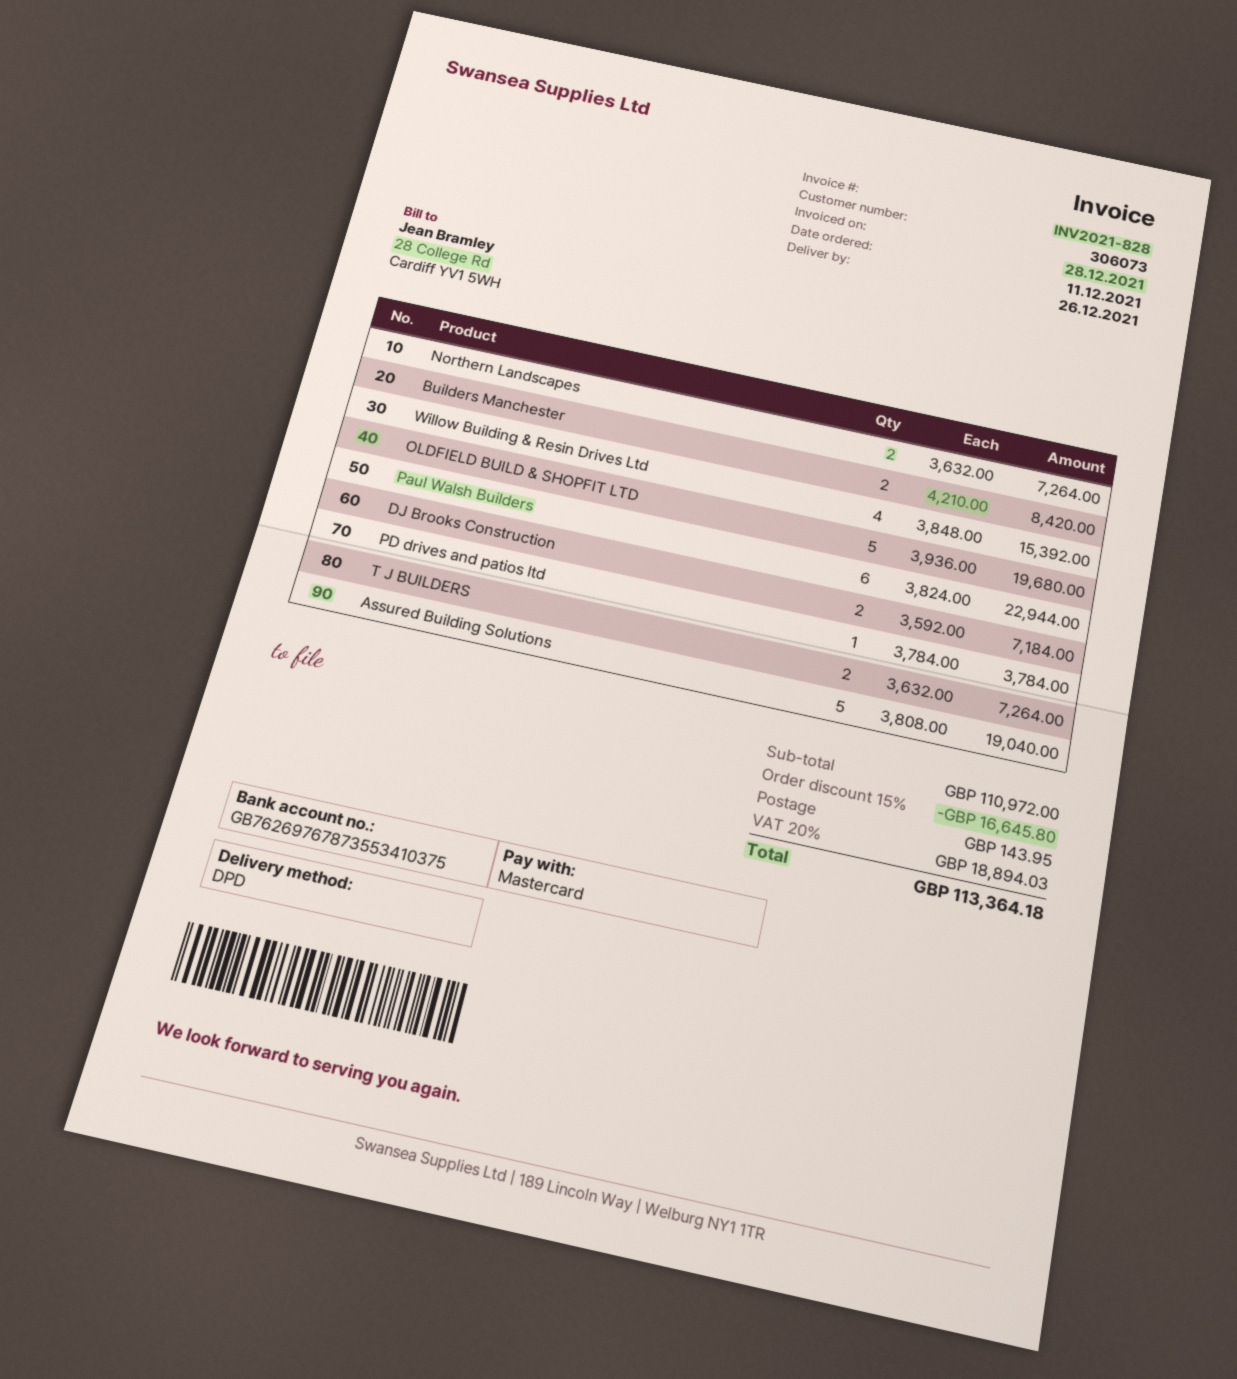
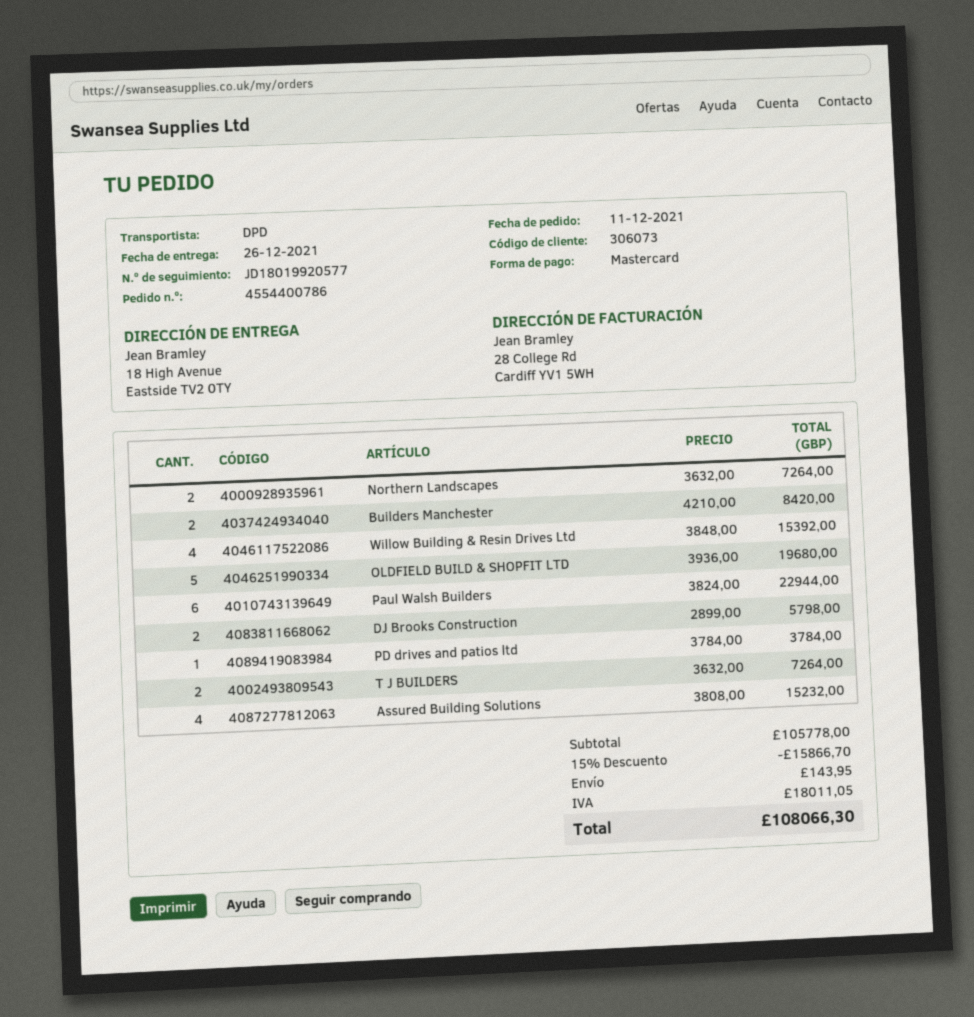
DJ Brooks Construction: 2 x 3592.00 = 7184.00 -> 2 x 2899.00 = 5798.00
Assured Building Solutions: 5 x 3808.00 = 19040.00 -> 4 x 3808.00 = 15232.00
subtotal: 110972.00 -> 105778.00
discount: 15% = 16645.80 -> 15% = 15866.70
tax: 18894.03 -> 18011.05
total: 113364.18 -> 108066.30

